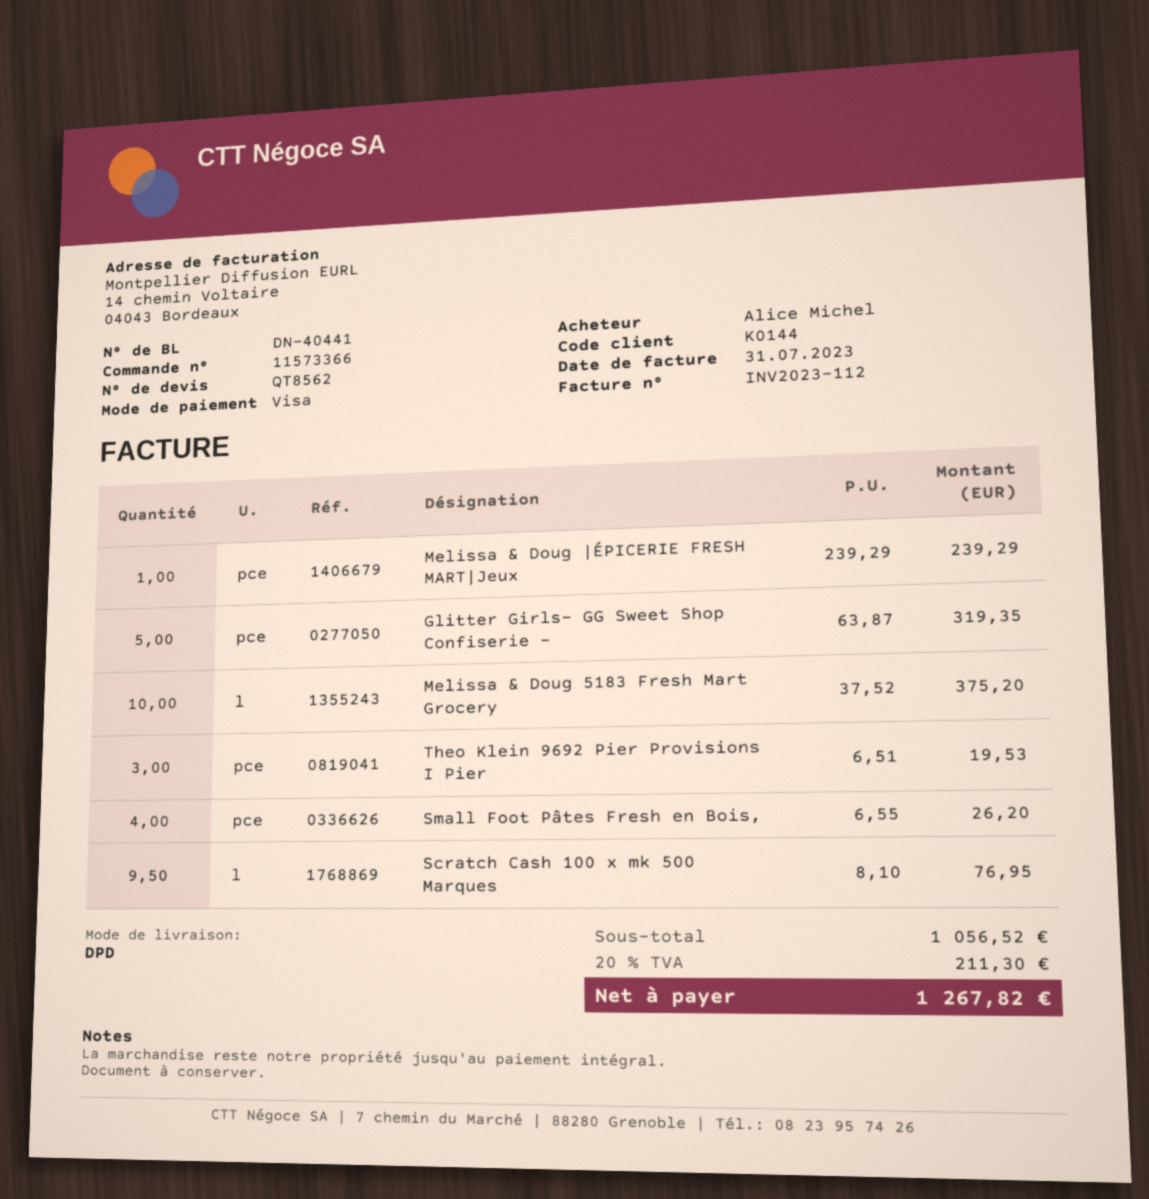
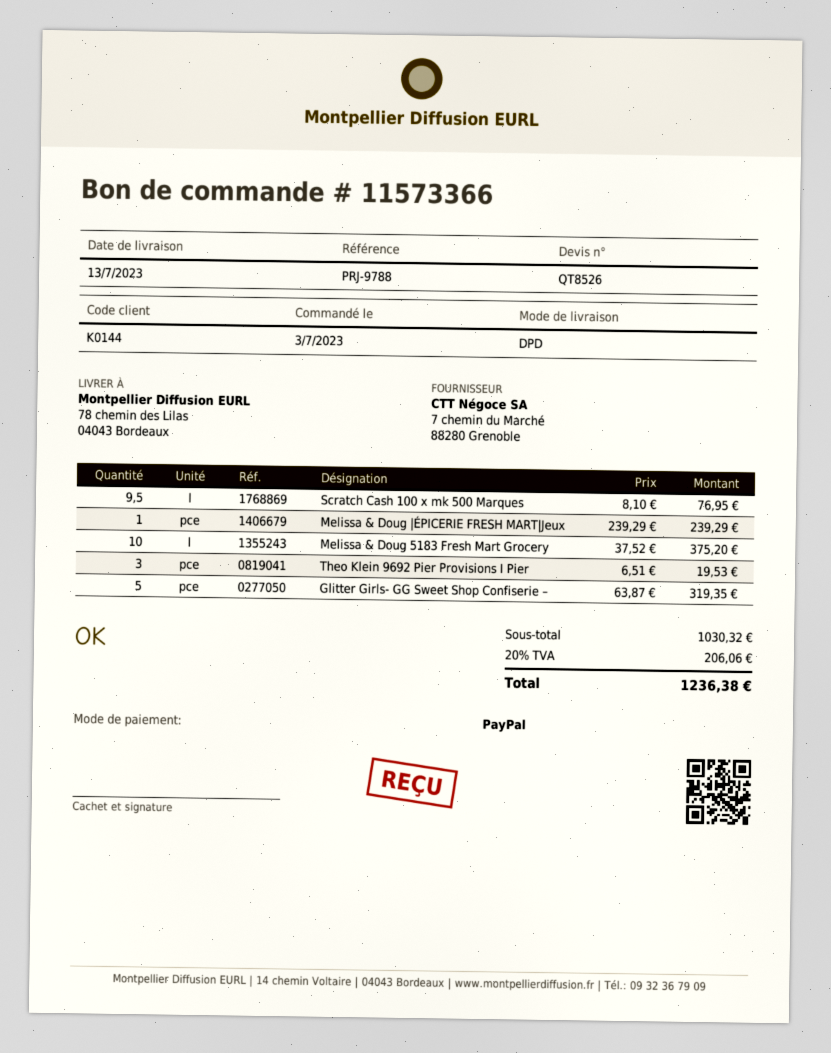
quote number: QT8562 -> QT8526
payment method: Visa -> PayPal
Small Foot Pâtes Fresh en Bois,: 4 x 6.55 = 26.20 -> none
subtotal: 1056.52 -> 1030.32
tax: 20% = 211.30 -> 20% = 206.06
total: 1267.82 -> 1236.38

